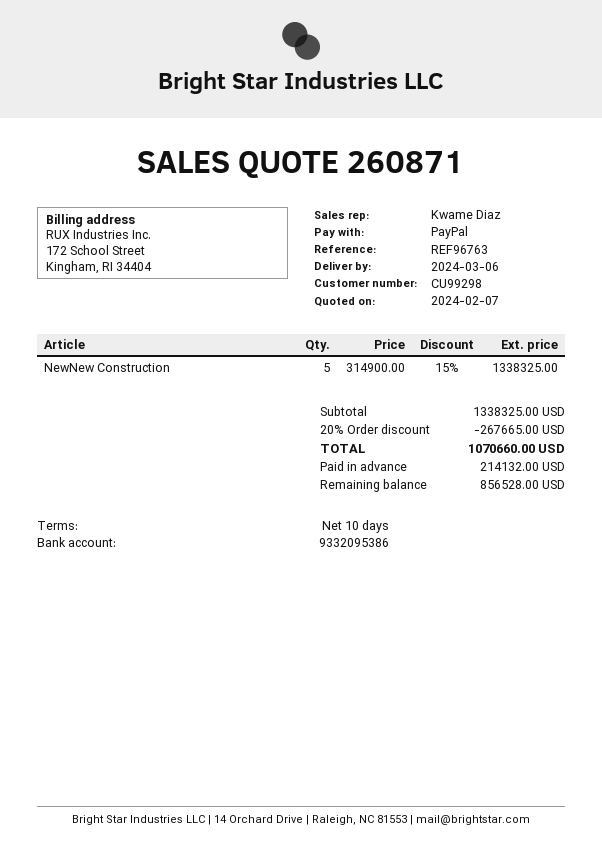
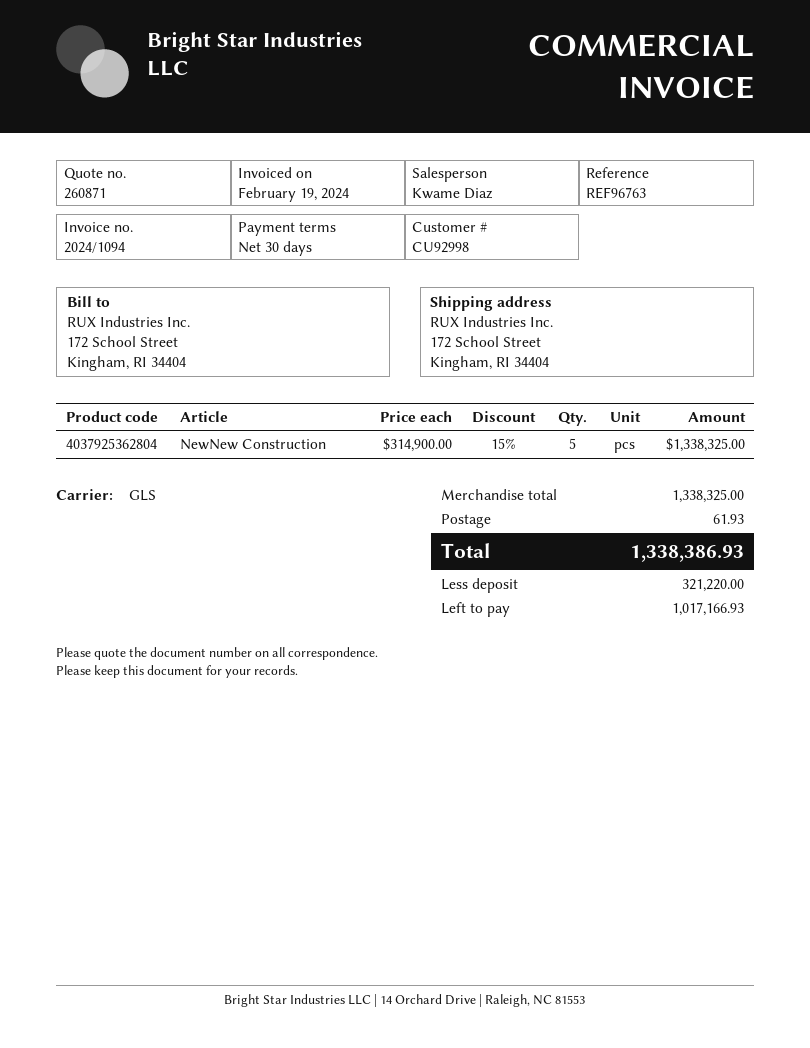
payment terms: 10 days -> 30 days
customer number: CU99298 -> CU92998
discount: 20% = 267665.00 -> none
shipping: none -> 61.93
total: 1070660.00 -> 1338386.93
deposit: 214132.00 -> 321220.00
balance: 856528.00 -> 1017166.93

